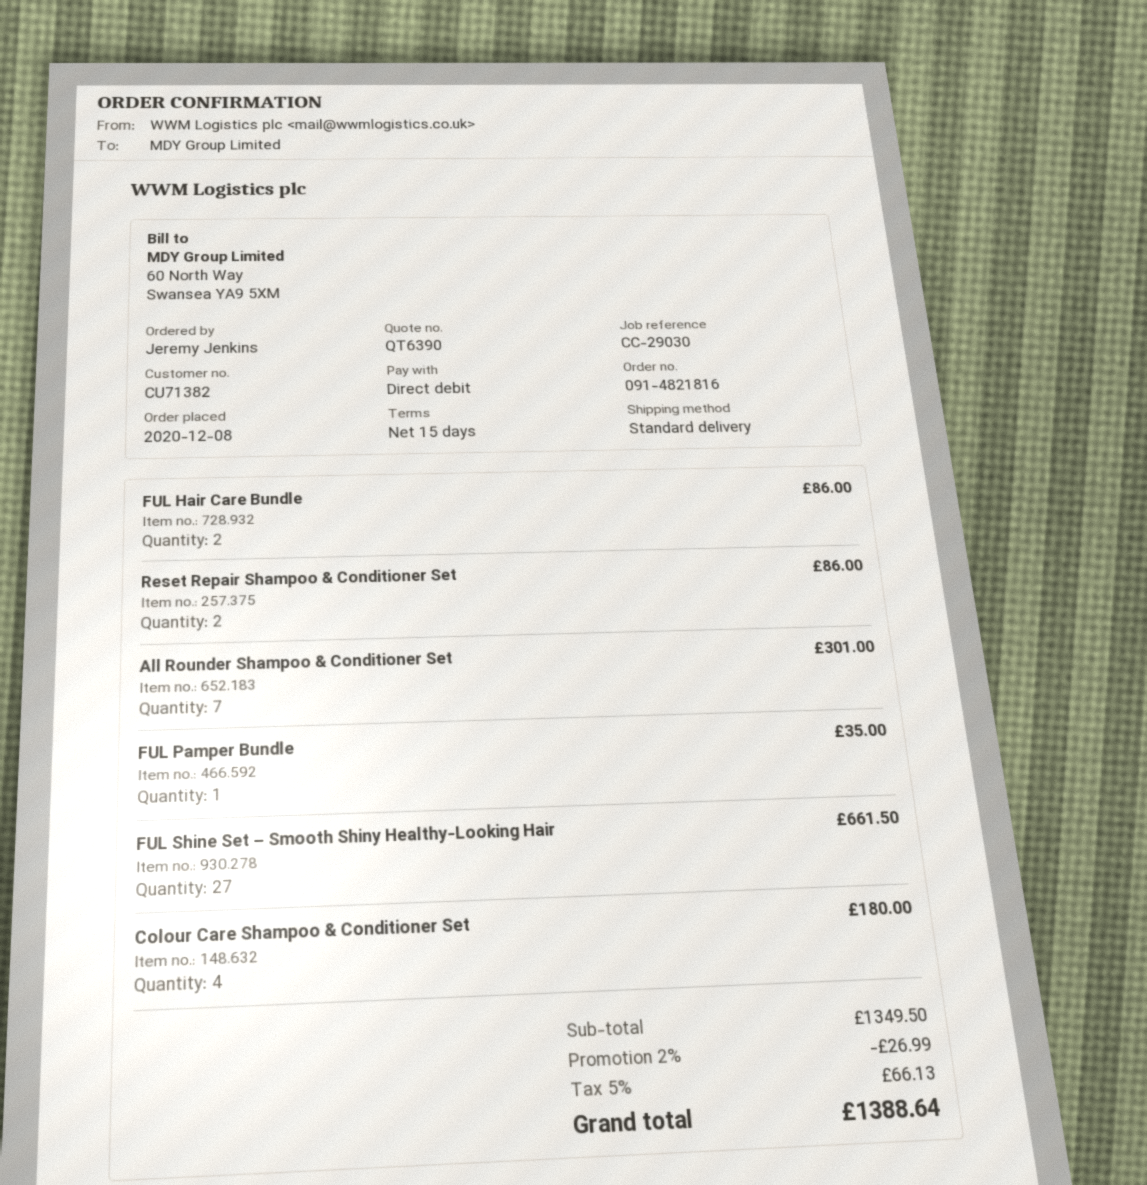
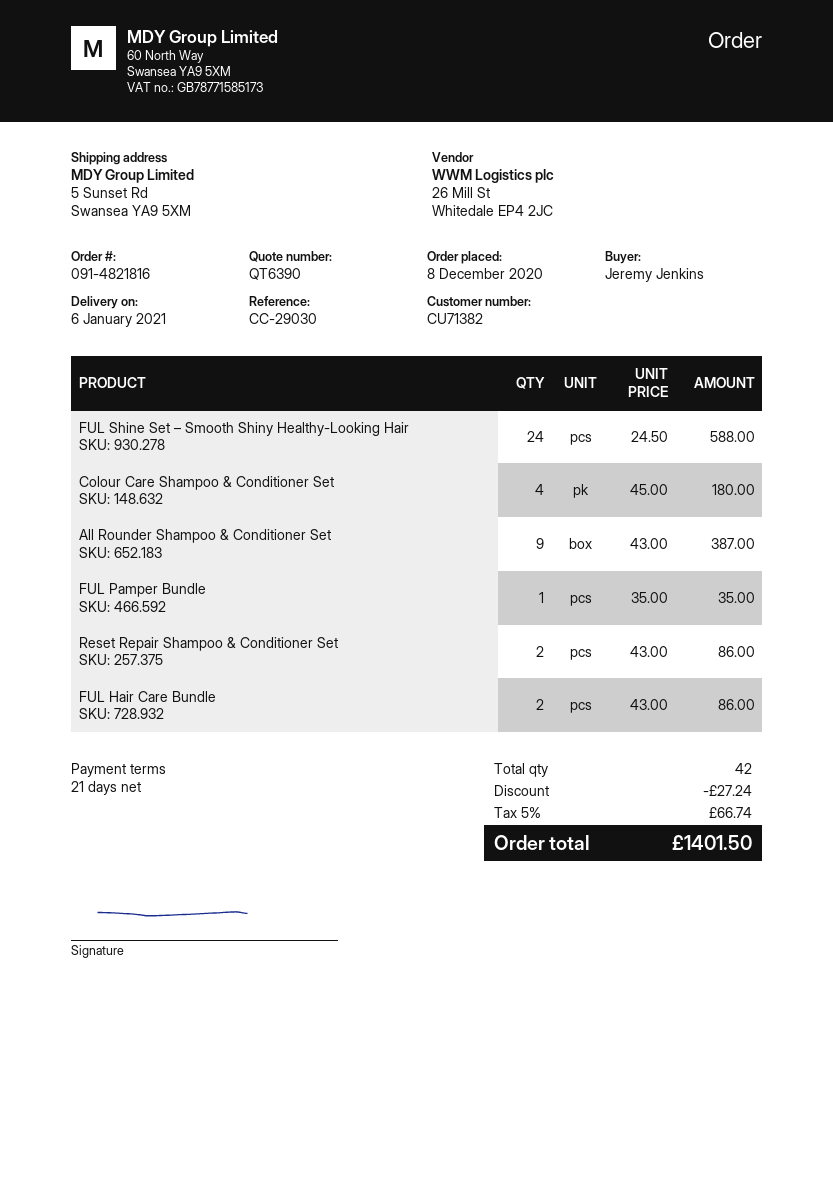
payment terms: 15 days -> 21 days
All Rounder Shampoo & Conditioner Set: 7 for 301.00 -> 9 for 387.00
FUL Shine Set – Smooth Shiny Healthy-Looking Hair: 27 for 661.50 -> 24 for 588.00
discount: 26.99 -> 27.24
tax: 5% = 66.13 -> 5% = 66.74
total: 1388.64 -> 1401.50

